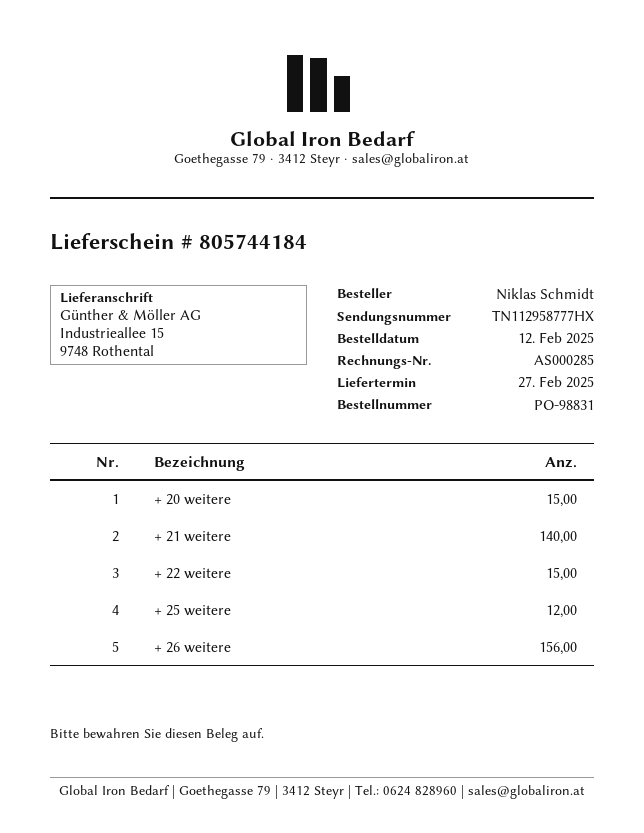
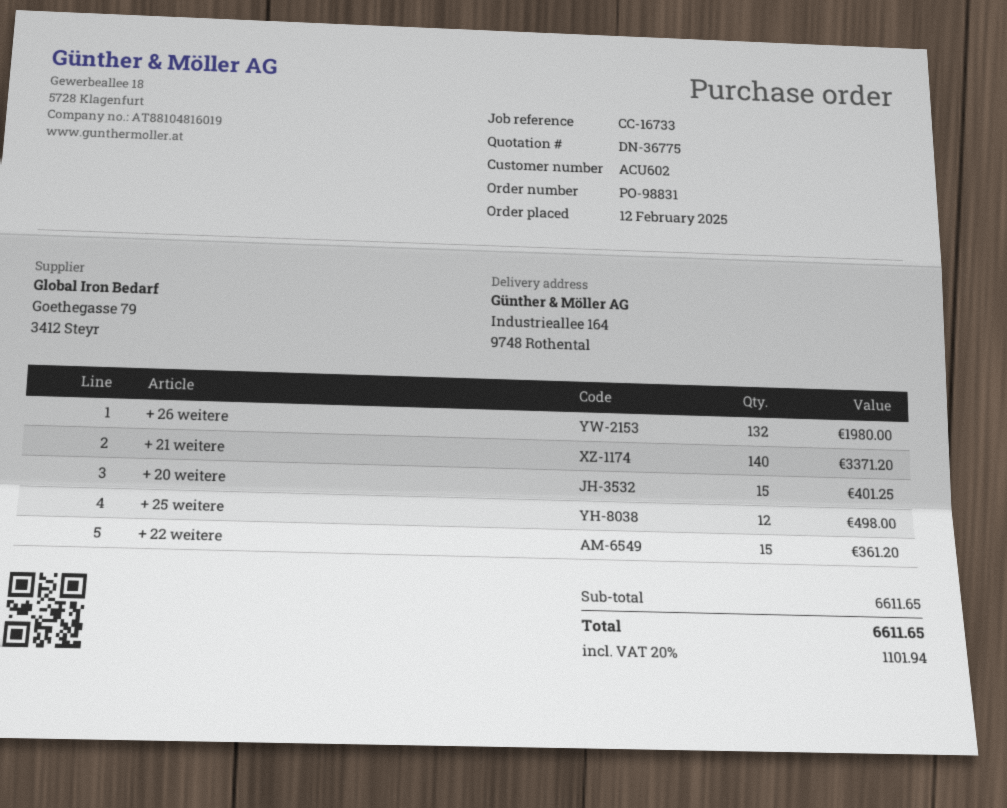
ship to: Industrieallee 15, 9748 Rothental -> Industrieallee 164, 9748 Rothental
+ 26 weitere: 156 -> 132

